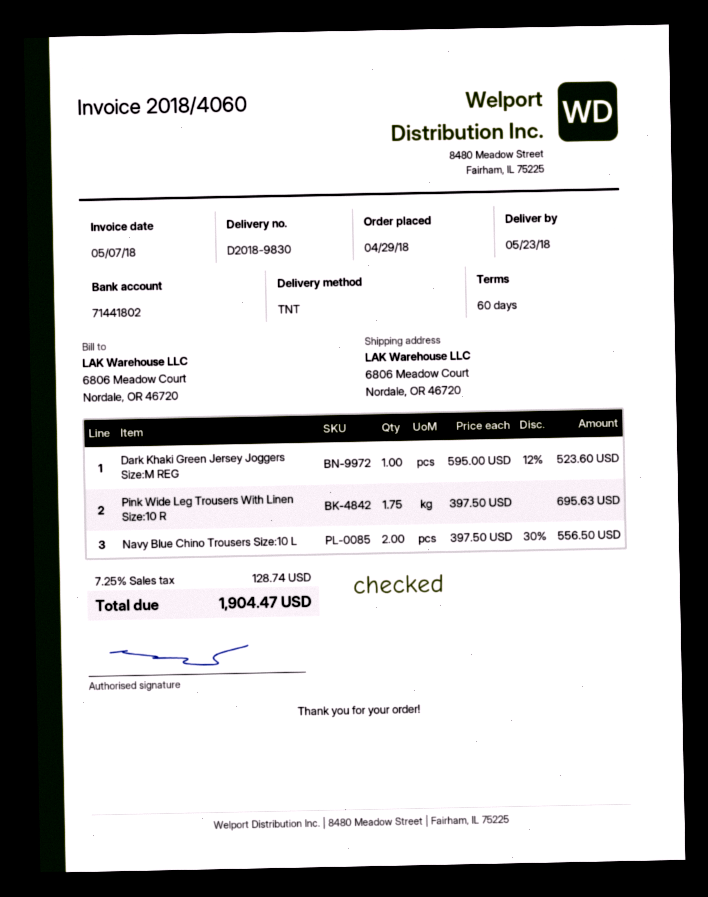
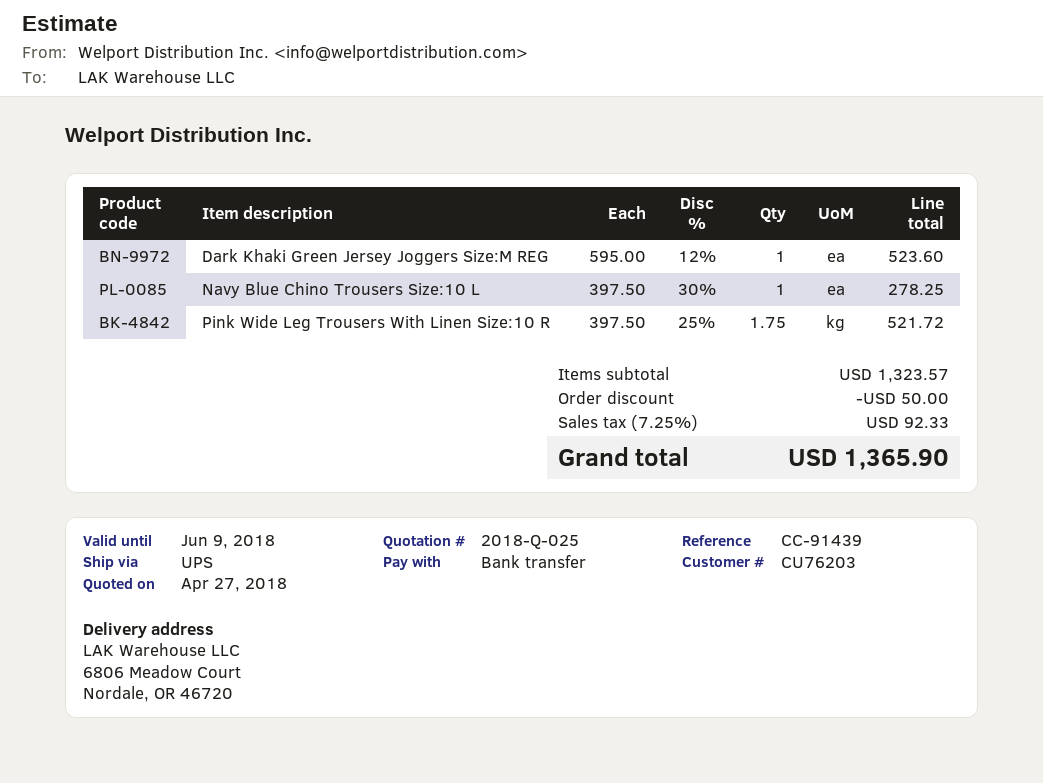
shipping method: TNT -> UPS
Pink Wide Leg Trousers With Linen Size:10 R: 1.75 x 397.50 = 695.63 -> 1.75 x 397.50 - 25% = 521.72
Navy Blue Chino Trousers Size:10 L: 2 x 397.50 - 30% = 556.50 -> 1 x 397.50 - 30% = 278.25
discount: none -> 50.00
tax: 7.25% = 128.74 -> 7.25% = 92.33
total: 1904.47 -> 1365.90

